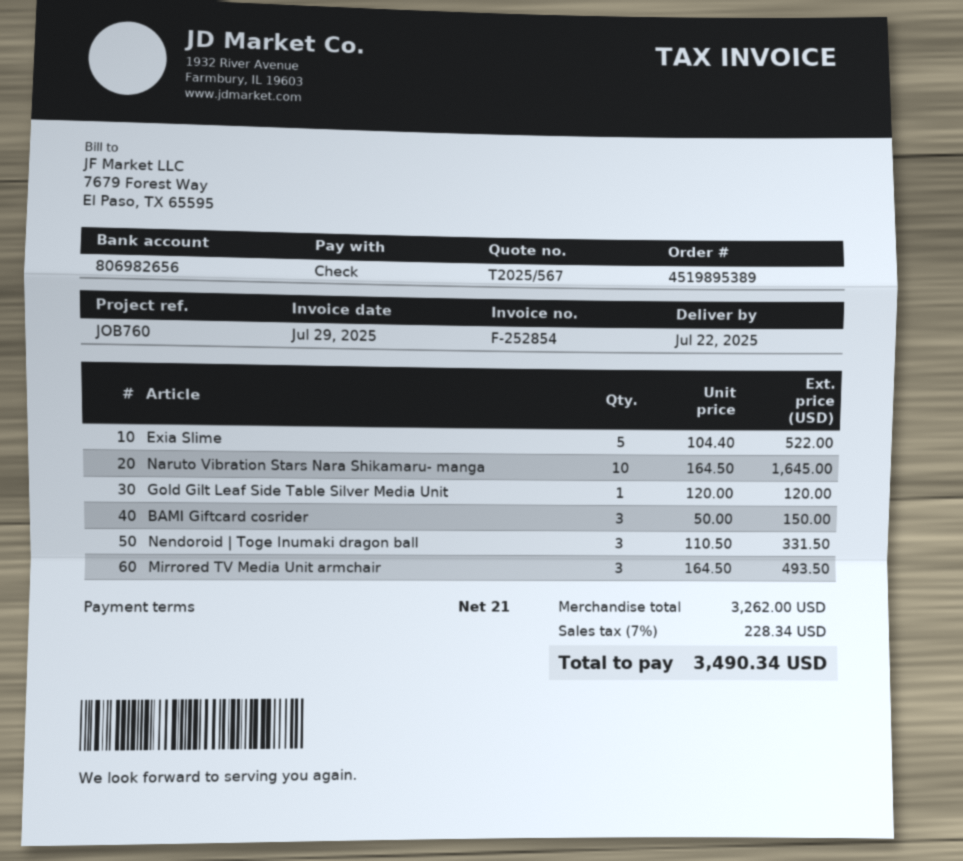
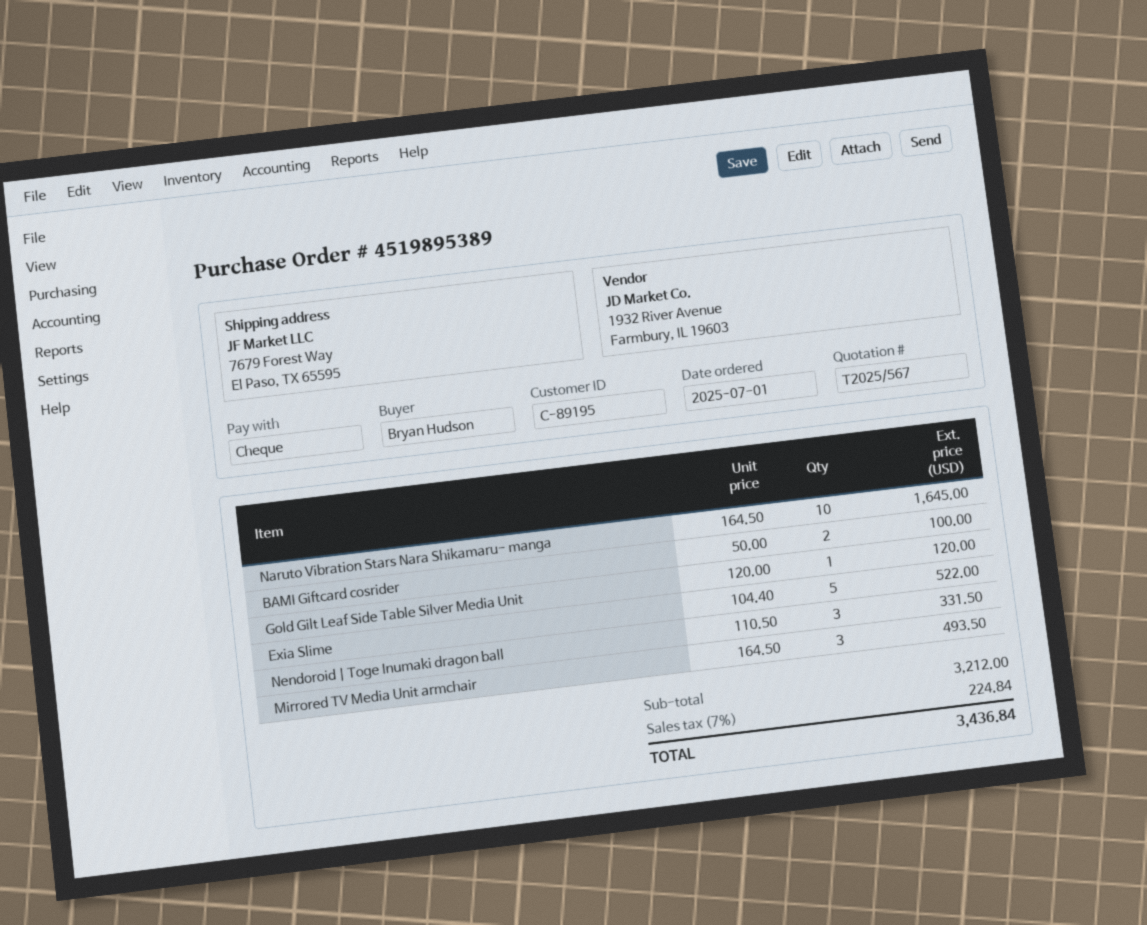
BAMI Giftcard cosrider: 3 x 50.00 = 150.00 -> 2 x 50.00 = 100.00
subtotal: 3262.00 -> 3212.00
tax: 7% = 228.34 -> 7% = 224.84
total: 3490.34 -> 3436.84

